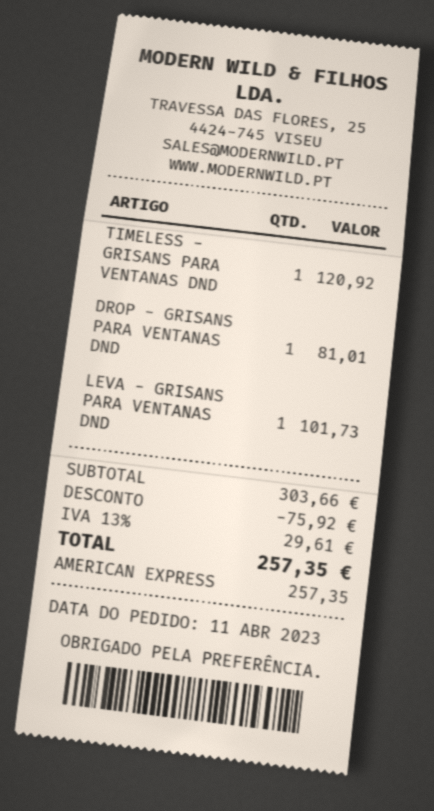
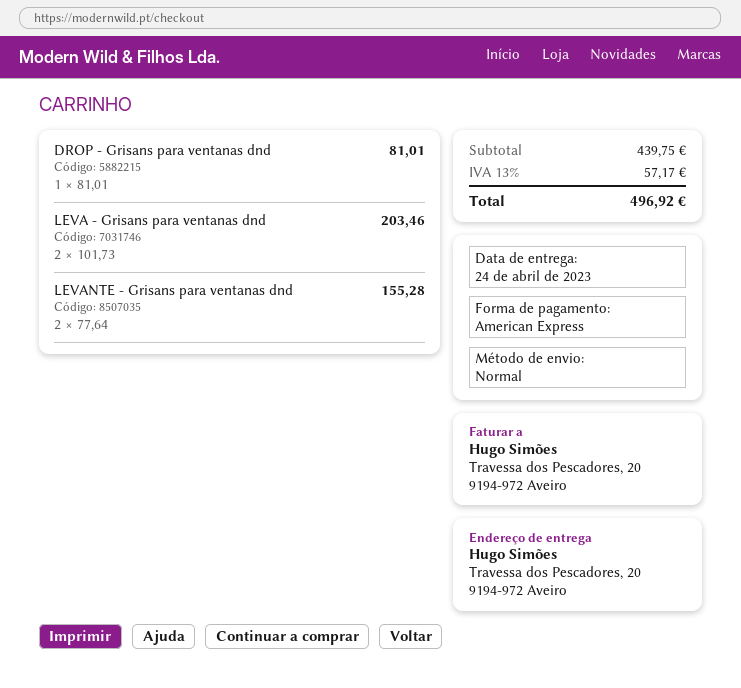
TIMELESS - GRISANS PARA VENTANAS DND: 1 for 120.92 -> none
LEVA - GRISANS PARA VENTANAS DND: 1 for 101.73 -> 2 for 203.46
LEVANTE - Grisans para ventanas dnd: none -> 2 for 155.28
subtotal: 303.66 -> 439.75
discount: 75.92 -> none
tax: 13% = 29.61 -> 13% = 57.17
total: 257.35 -> 496.92

